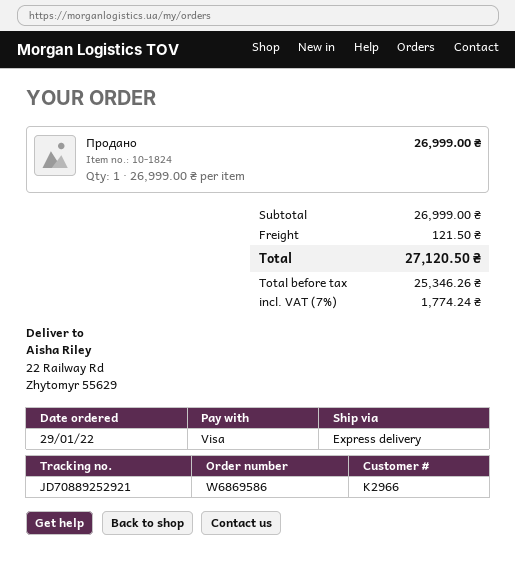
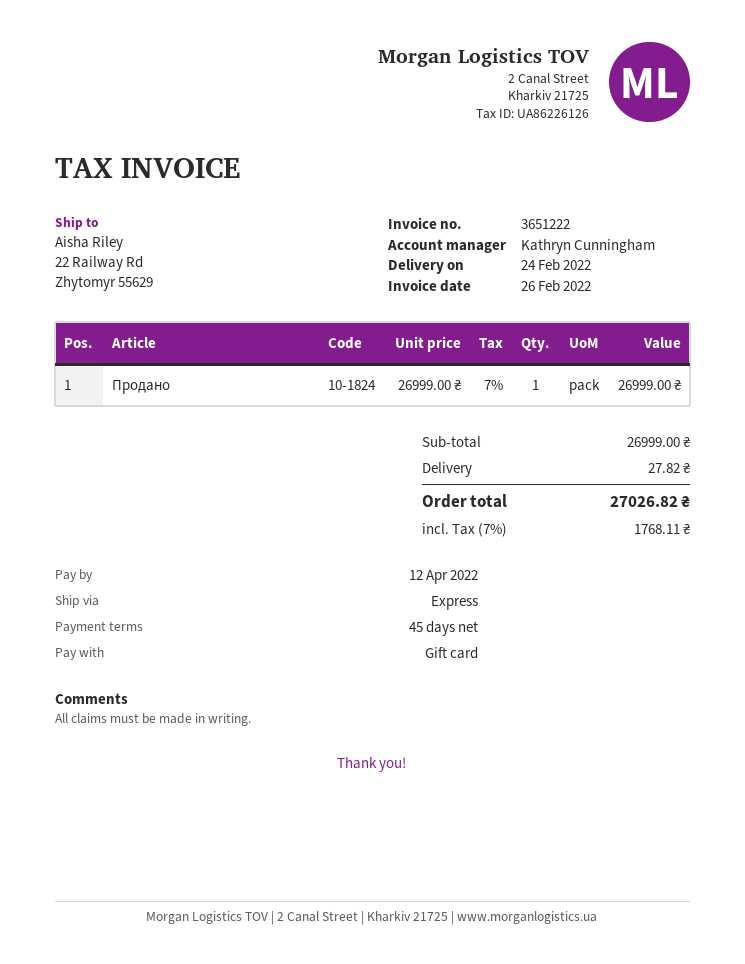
payment method: Visa -> gift card
shipping: 121.50 -> 27.82
tax: 7% = 1774.24 -> 7% = 1768.11
total: 27120.50 -> 27026.82

